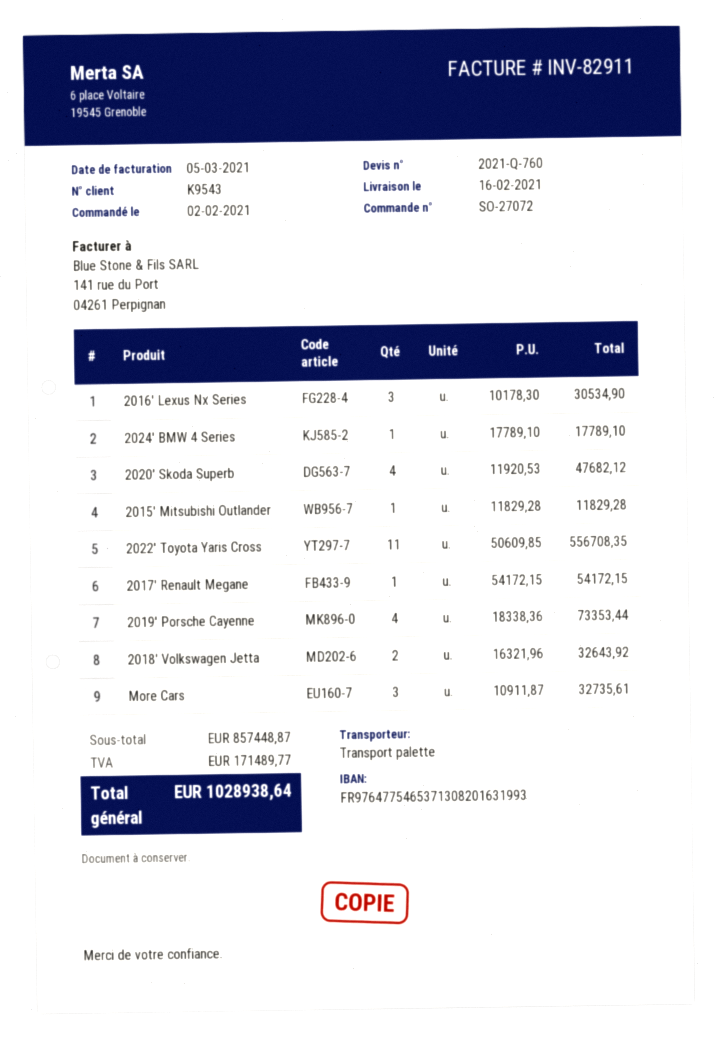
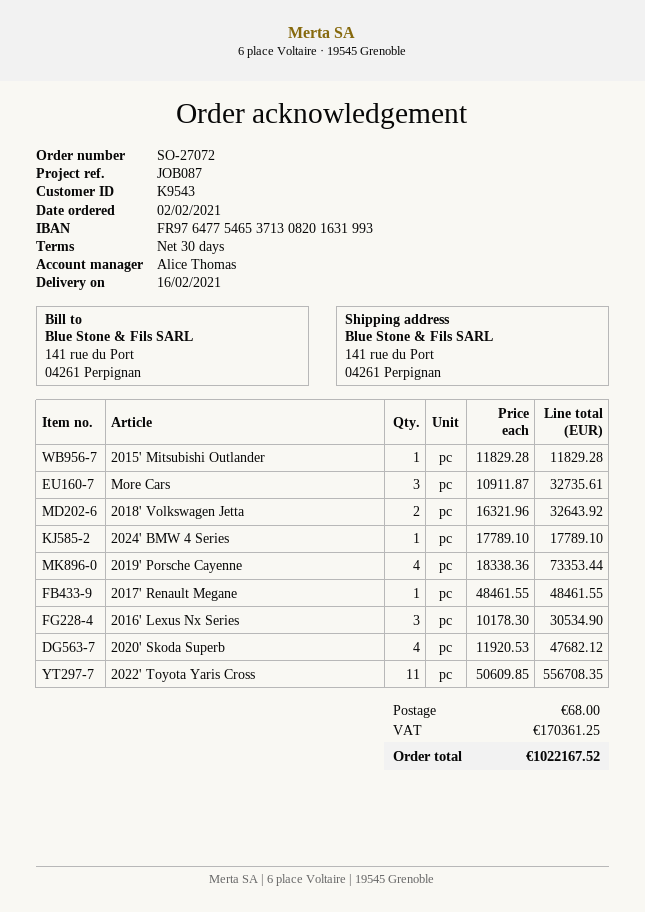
2017' Renault Megane: 1 x 54172.15 = 54172.15 -> 1 x 48461.55 = 48461.55
shipping: none -> 68.00
tax: 171489.77 -> 170361.25
total: 1028938.64 -> 1022167.52

